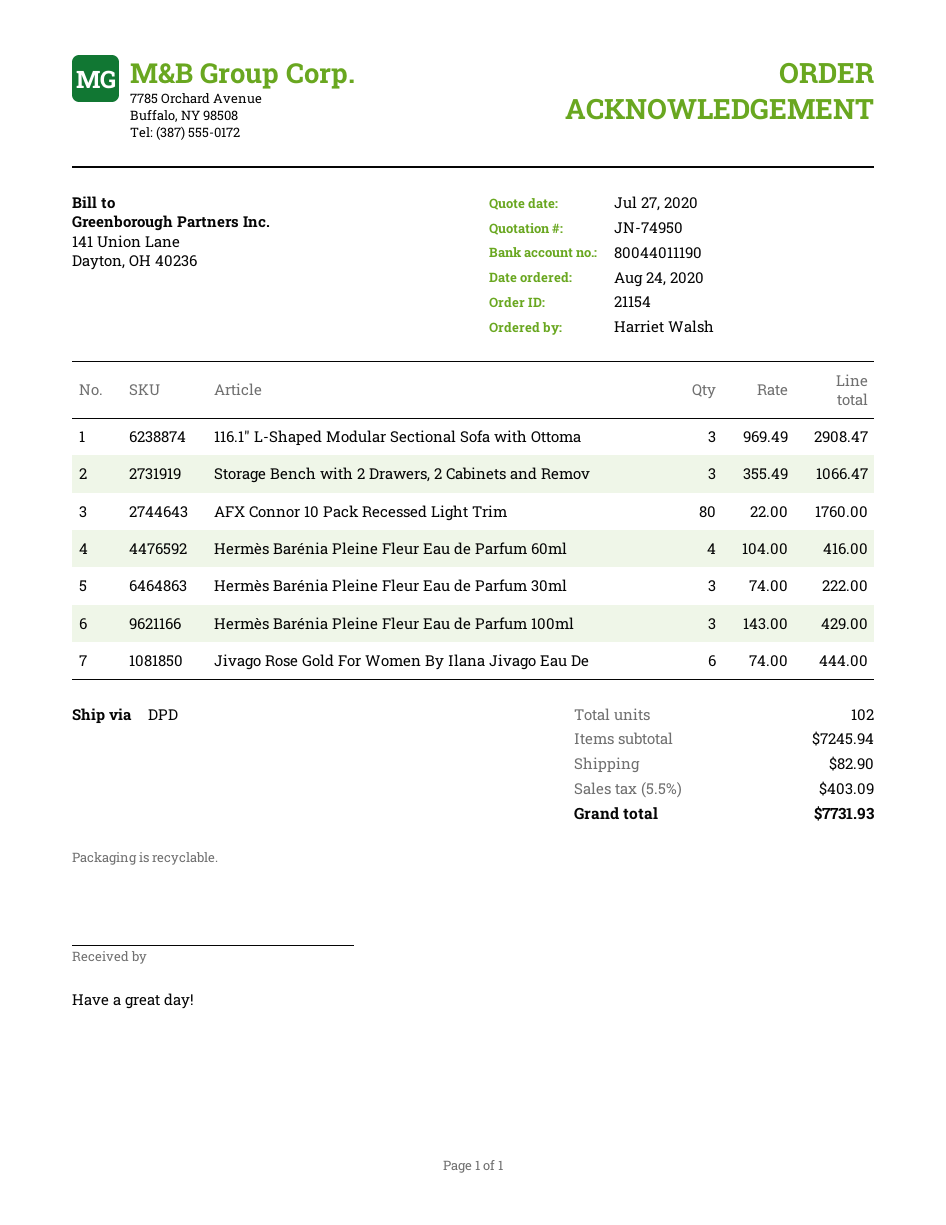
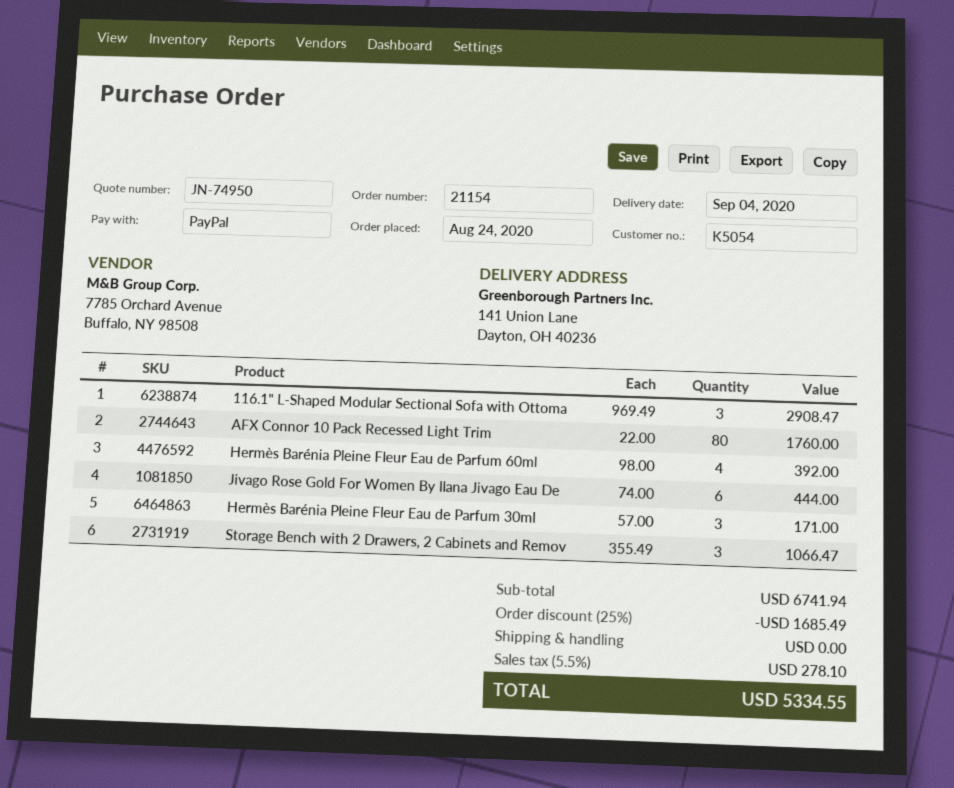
Hermès Barénia Pleine Fleur Eau de Parfum 60ml: 4 x 104.00 = 416.00 -> 4 x 98.00 = 392.00
Hermès Barénia Pleine Fleur Eau de Parfum 30ml: 3 x 74.00 = 222.00 -> 3 x 57.00 = 171.00
Hermès Barénia Pleine Fleur Eau de Parfum 100ml: 3 x 143.00 = 429.00 -> none
subtotal: 7245.94 -> 6741.94
discount: none -> 25% = 1685.49
shipping: 82.90 -> 0.00
tax: 5.5% = 403.09 -> 5.5% = 278.10
total: 7731.93 -> 5334.55

